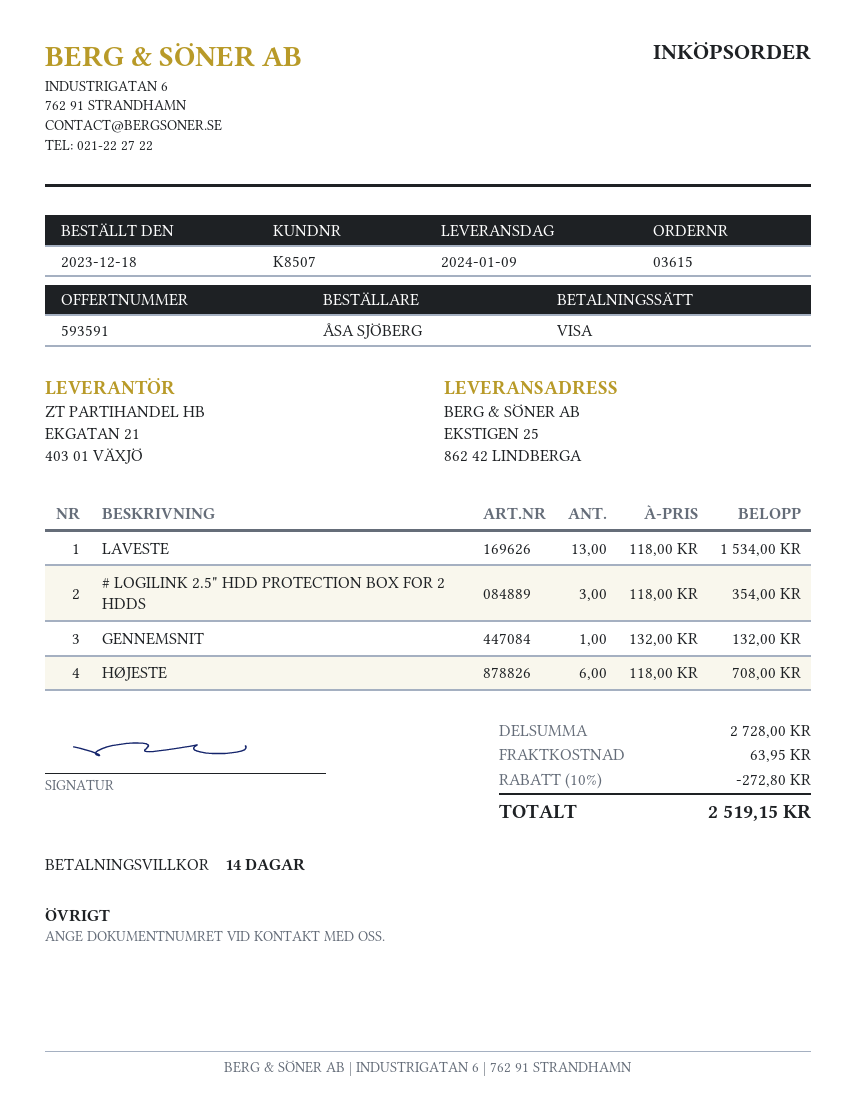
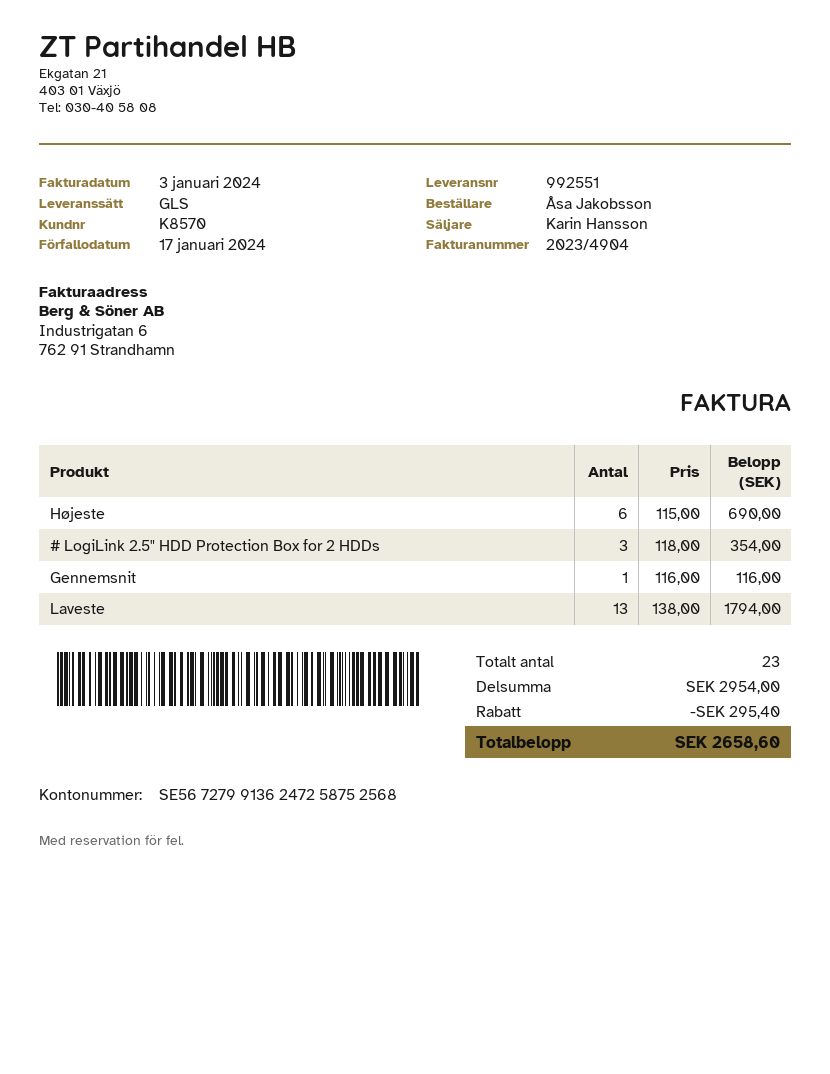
customer number: K8507 -> K8570
ordered by: ÅSA SJÖBERG -> Åsa Jakobsson
LAVESTE: 13 x 118.00 = 1534.00 -> 13 x 138.00 = 1794.00
GENNEMSNIT: 1 x 132.00 = 132.00 -> 1 x 116.00 = 116.00
HØJESTE: 6 x 118.00 = 708.00 -> 6 x 115.00 = 690.00
subtotal: 2728.00 -> 2954.00
discount: 272.80 -> 295.40
shipping: 63.95 -> none
total: 2519.15 -> 2658.60

